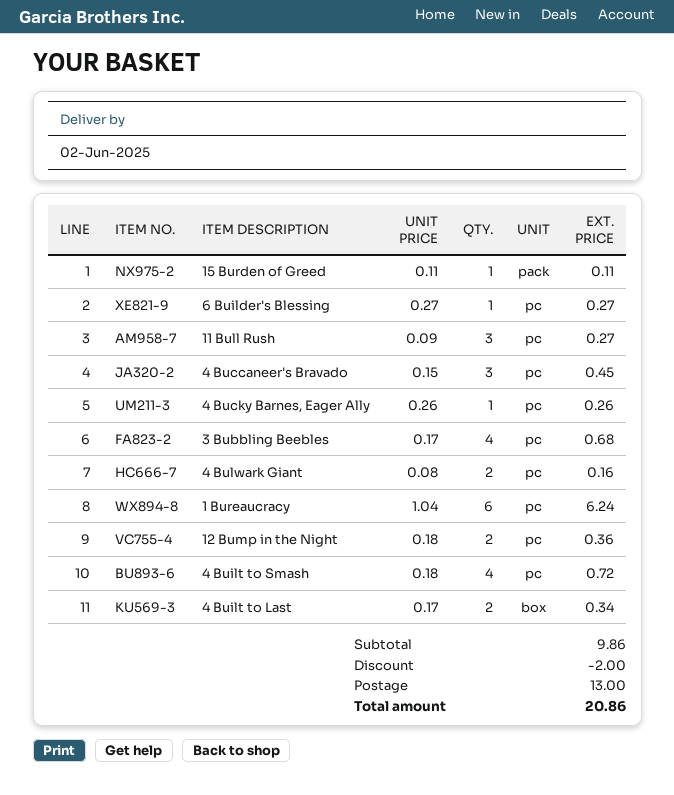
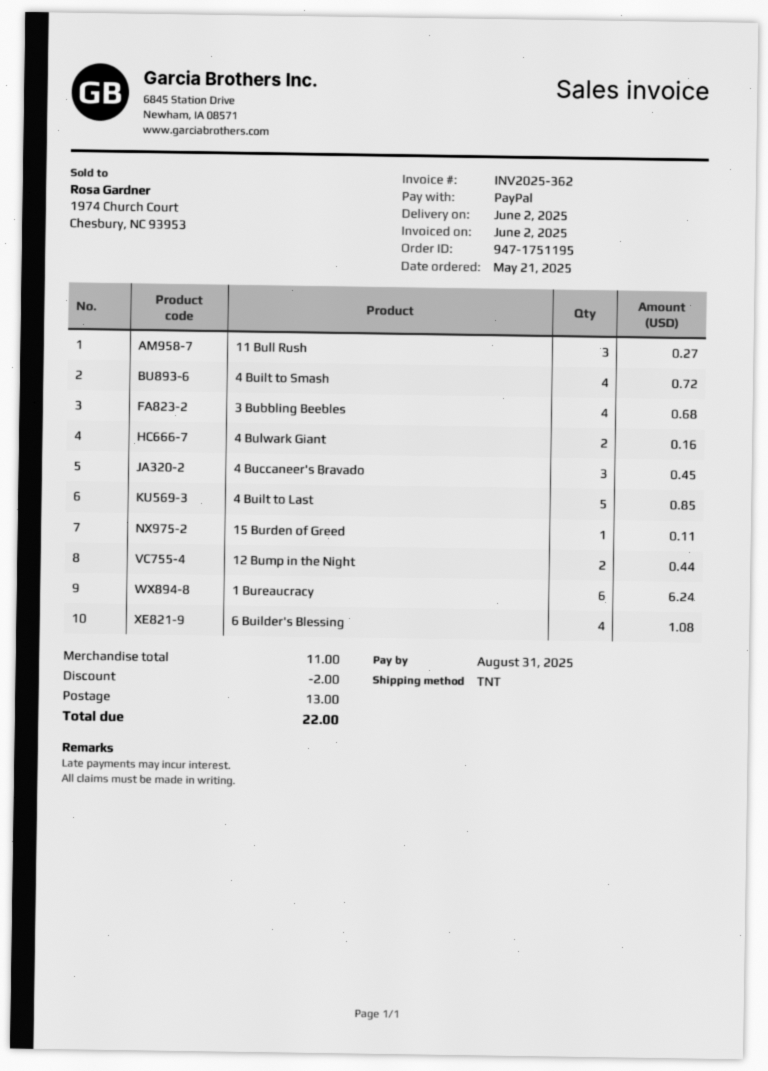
6 Builder's Blessing: 1 for 0.27 -> 4 for 1.08
4 Bucky Barnes, Eager Ally: 1 for 0.26 -> none
12 Bump in the Night: 2 for 0.36 -> 2 for 0.44
4 Built to Last: 2 for 0.34 -> 5 for 0.85
subtotal: 9.86 -> 11.00
total: 20.86 -> 22.00

